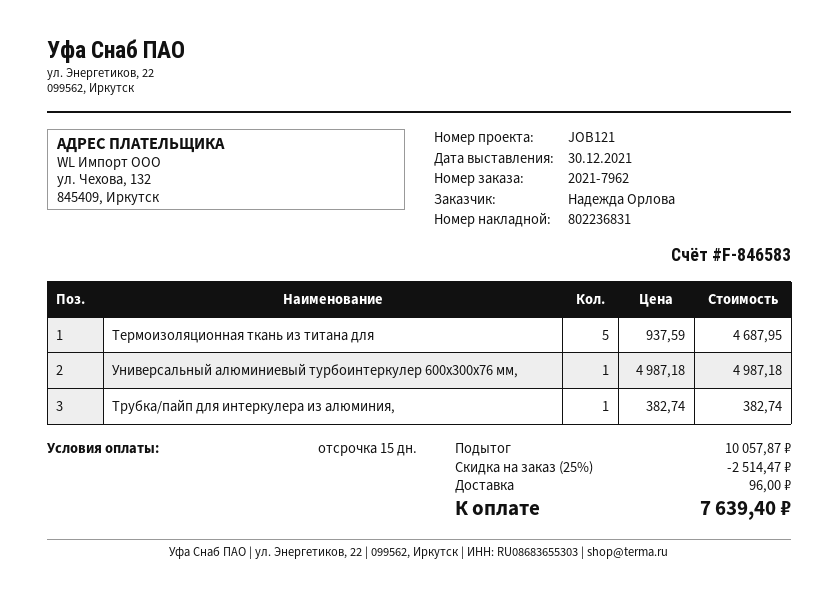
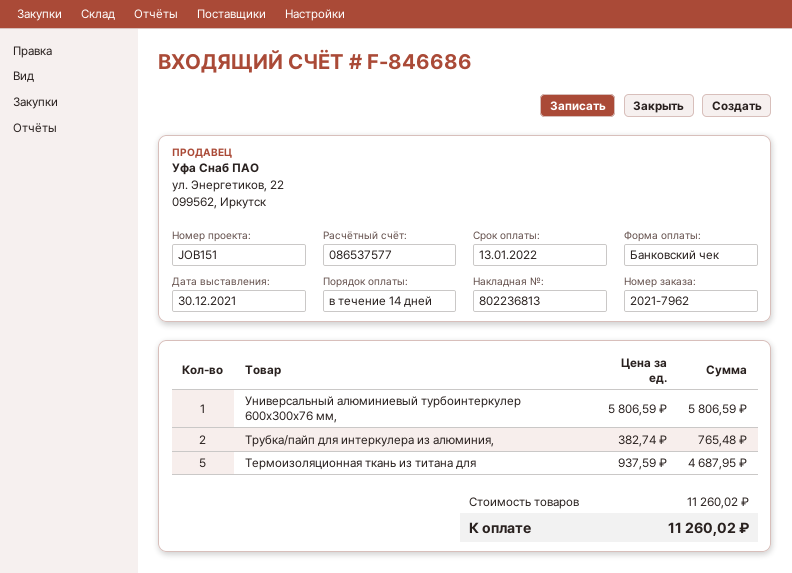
delivery note number: 802236831 -> 802236813
invoice number: F-846583 -> F-846686
payment terms: 15 days -> 14 days
reference: JOB121 -> JOB151
Универсальный алюминиевый турбоинтеркулер 600x300x76 мм,: 1 x 4987.18 = 4987.18 -> 1 x 5806.59 = 5806.59
Трубка/пайп для интеркулера из алюминия,: 1 x 382.74 = 382.74 -> 2 x 382.74 = 765.48
subtotal: 10057.87 -> 11260.02
discount: 25% = 2514.47 -> none
shipping: 96.00 -> none
total: 7639.40 -> 11260.02

